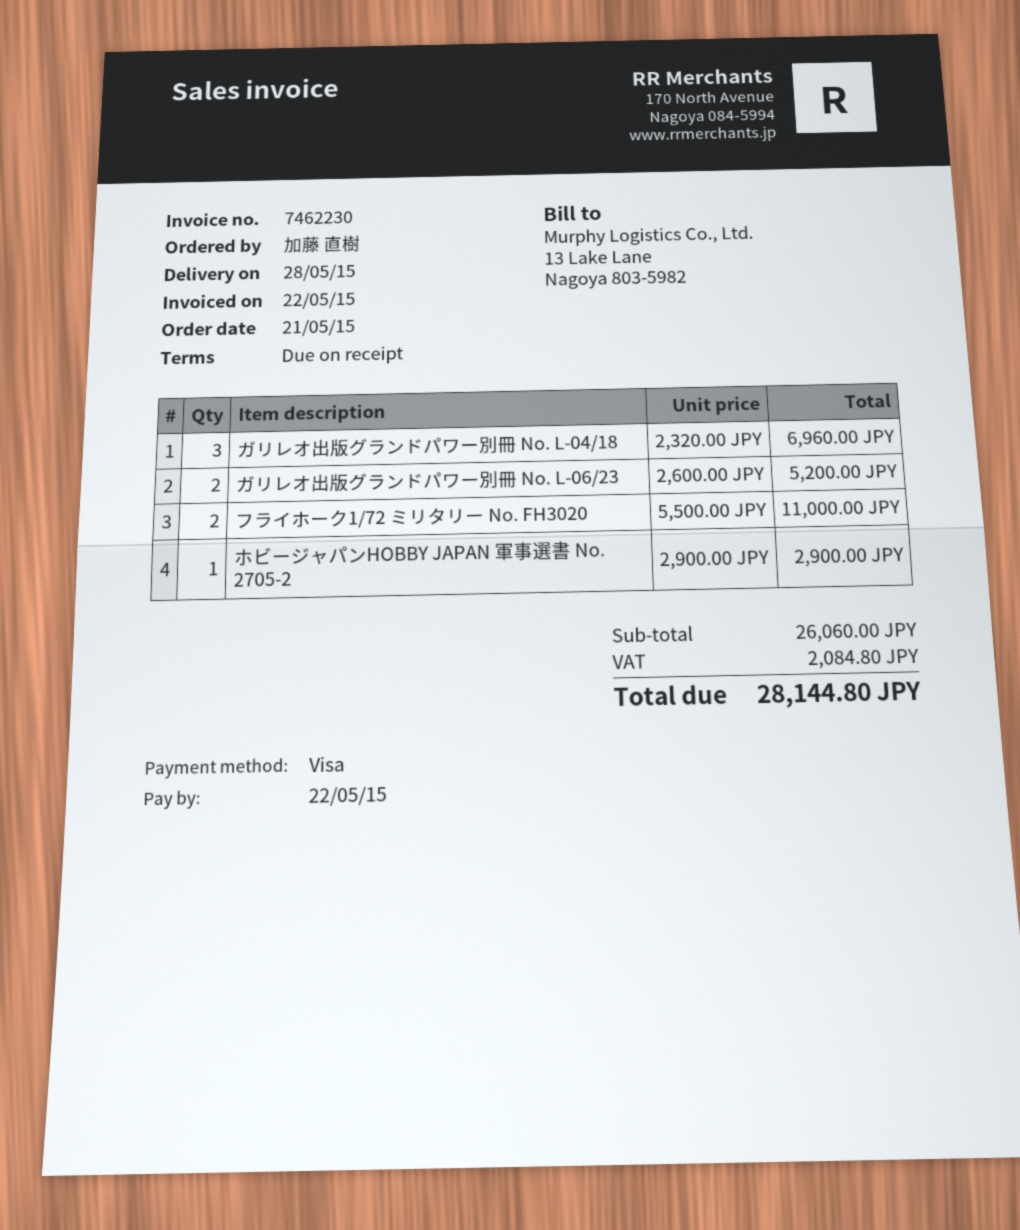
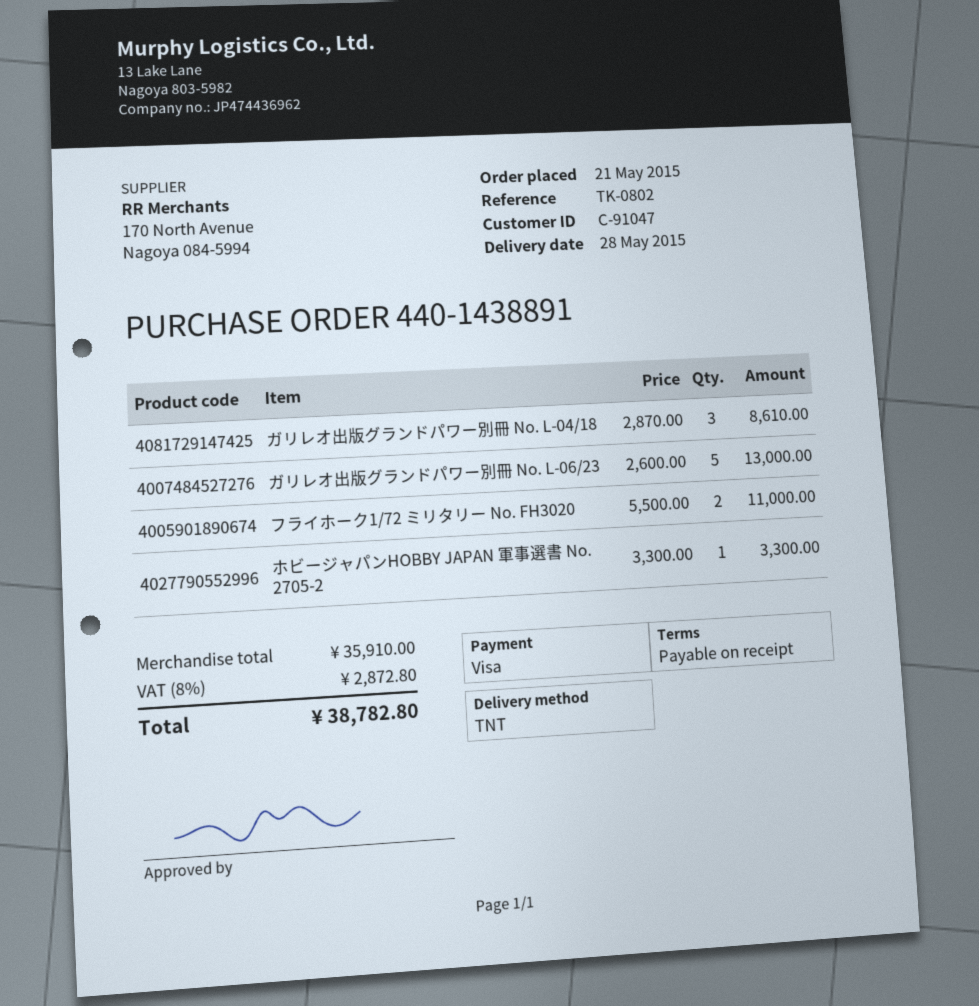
ガリレオ出版グランドパワー別冊 No. L-04/18: 3 x 2320.00 = 6960.00 -> 3 x 2870.00 = 8610.00
ガリレオ出版グランドパワー別冊 No. L-06/23: 2 x 2600.00 = 5200.00 -> 5 x 2600.00 = 13000.00
ホビージャパンHOBBY JAPAN 軍事選書 No. 2705-2: 1 x 2900.00 = 2900.00 -> 1 x 3300.00 = 3300.00
subtotal: 26060.00 -> 35910.00
tax: 2084.80 -> 2872.80
total: 28144.80 -> 38782.80

